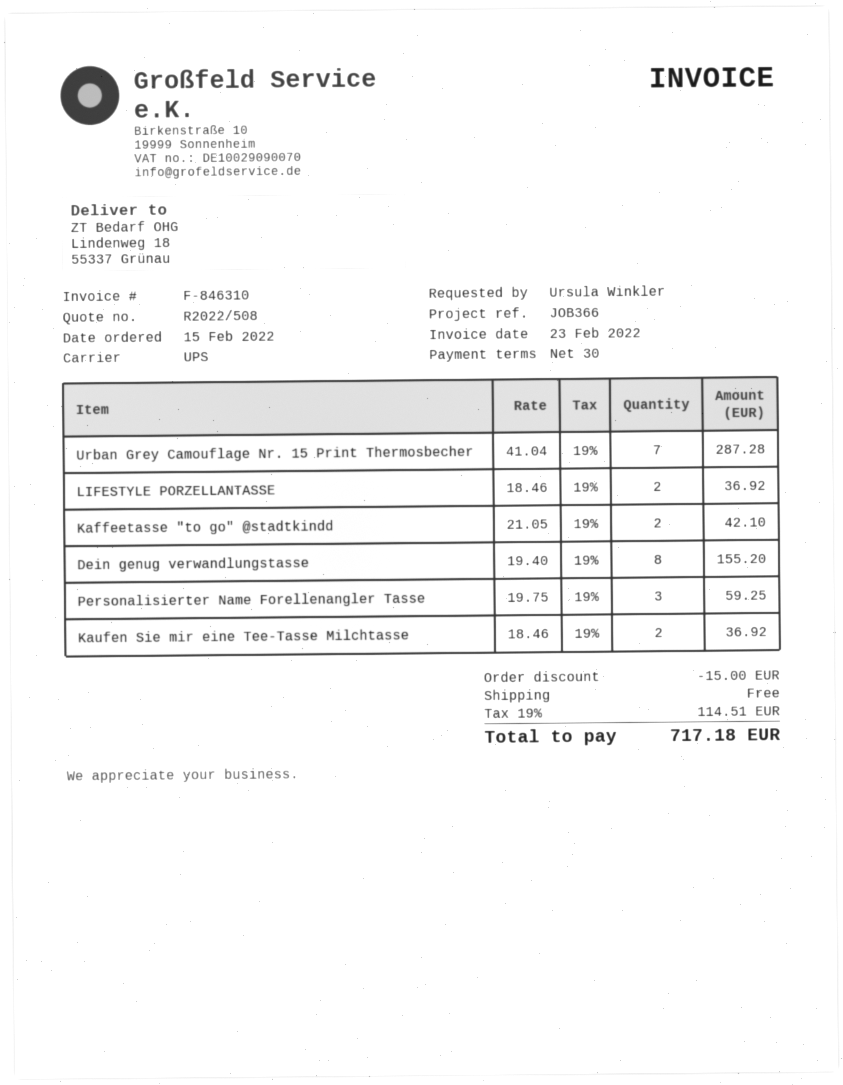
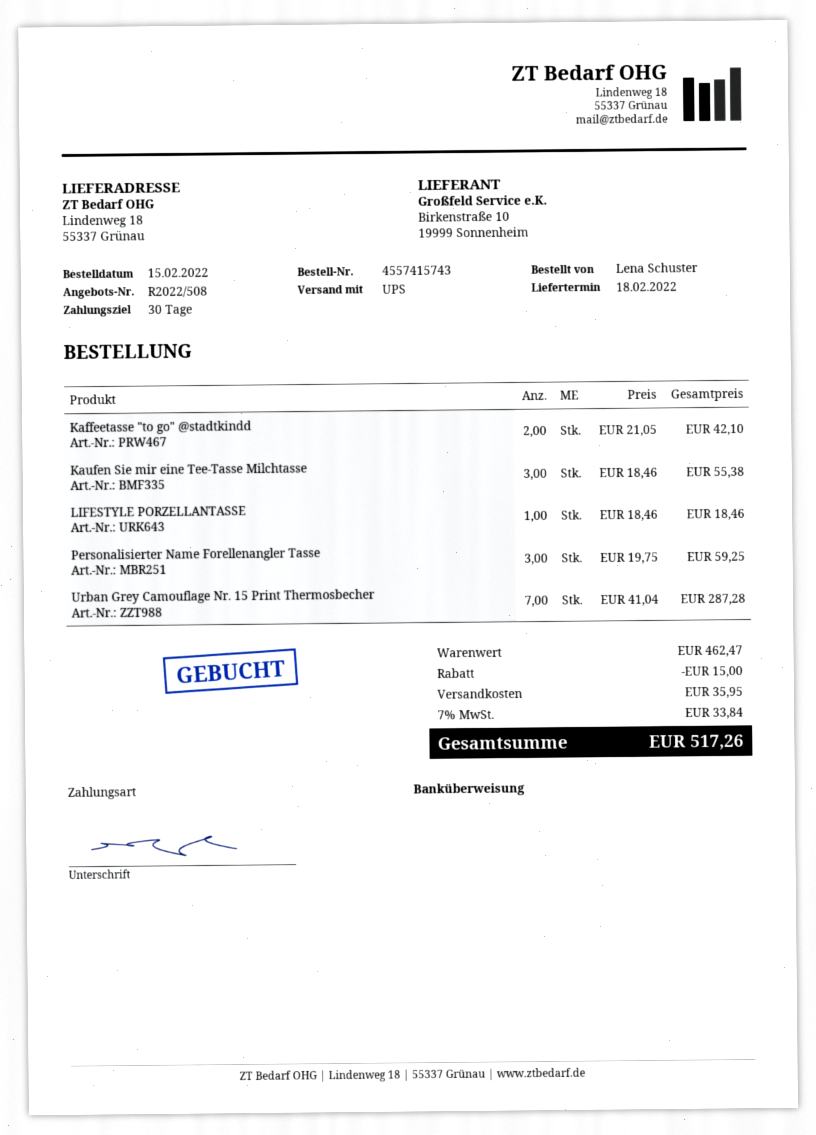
ordered by: Ursula Winkler -> Lena Schuster
LIFESTYLE PORZELLANTASSE: 2 x 18.46 = 36.92 -> 1 x 18.46 = 18.46
Dein genug verwandlungstasse: 8 x 19.40 = 155.20 -> none
Kaufen Sie mir eine Tee-Tasse Milchtasse: 2 x 18.46 = 36.92 -> 3 x 18.46 = 55.38
shipping: 0.00 -> 35.95
tax: 19% = 114.51 -> 7% = 33.84
total: 717.18 -> 517.26

